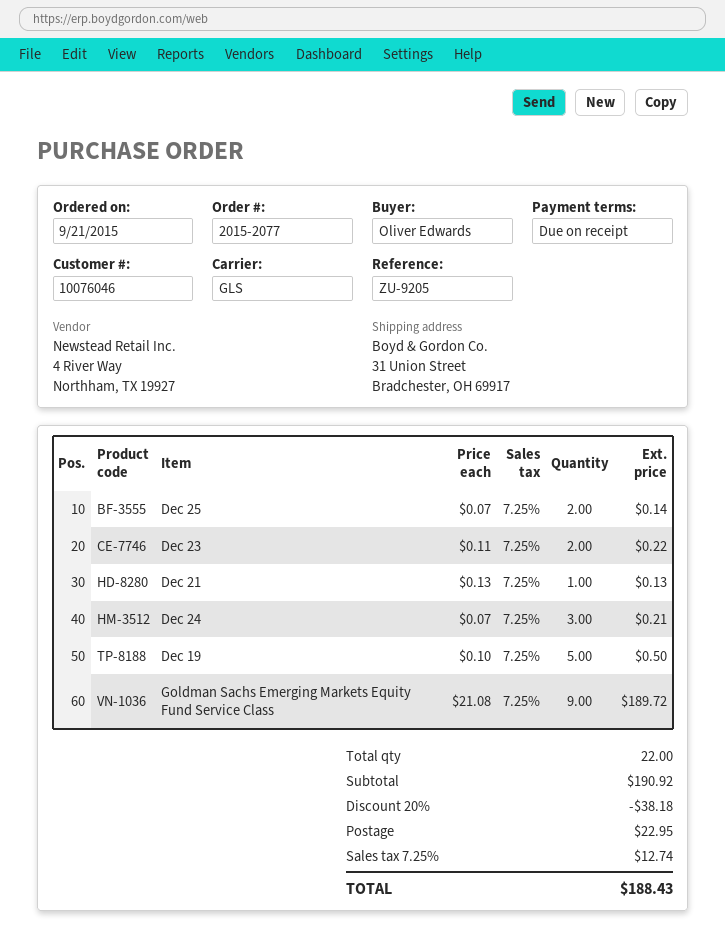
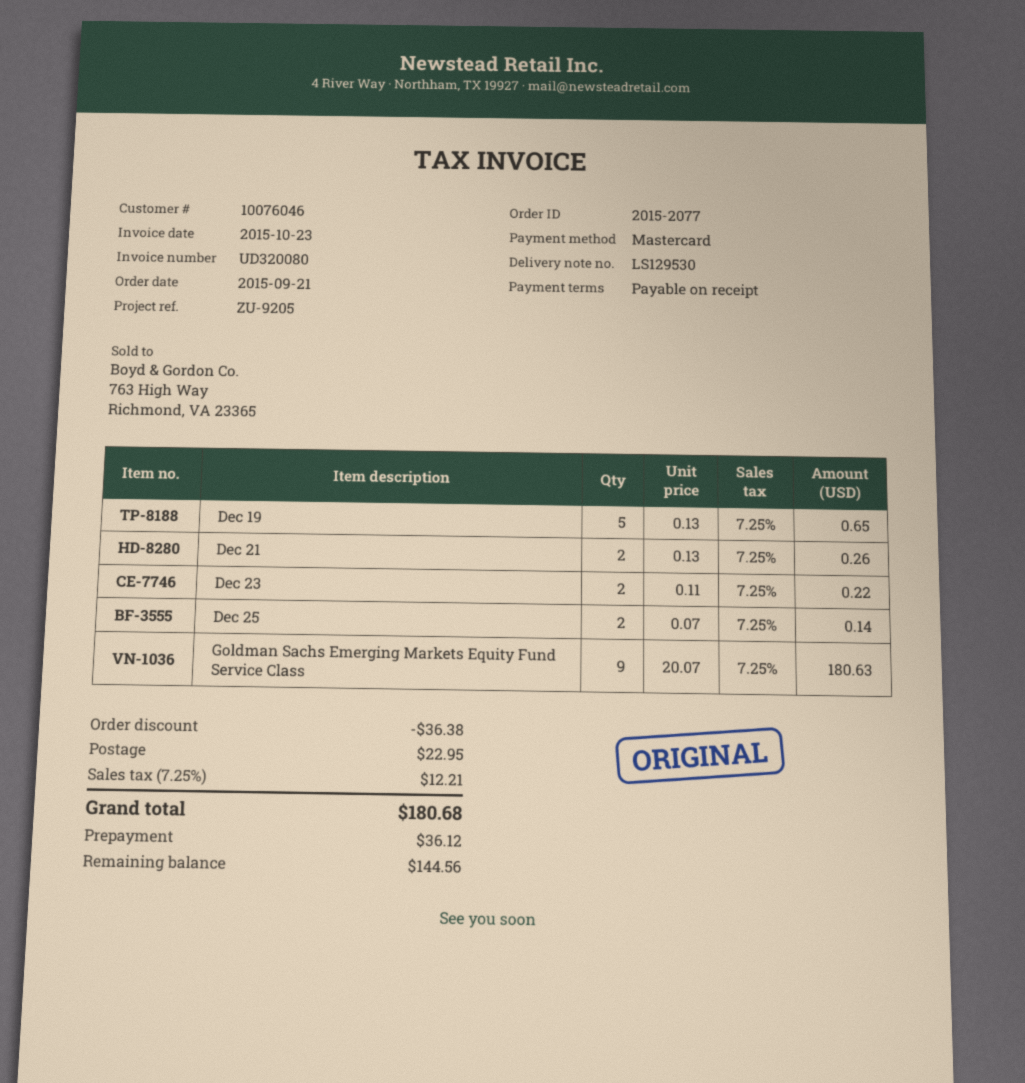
Dec 21: 1 x 0.13 = 0.13 -> 2 x 0.13 = 0.26
Dec 24: 3 x 0.07 = 0.21 -> none
Dec 19: 5 x 0.10 = 0.50 -> 5 x 0.13 = 0.65
Goldman Sachs Emerging Markets Equity Fund Service Class: 9 x 21.08 = 189.72 -> 9 x 20.07 = 180.63
discount: 38.18 -> 36.38
tax: 7.25% = 12.74 -> 7.25% = 12.21
total: 188.43 -> 180.68

